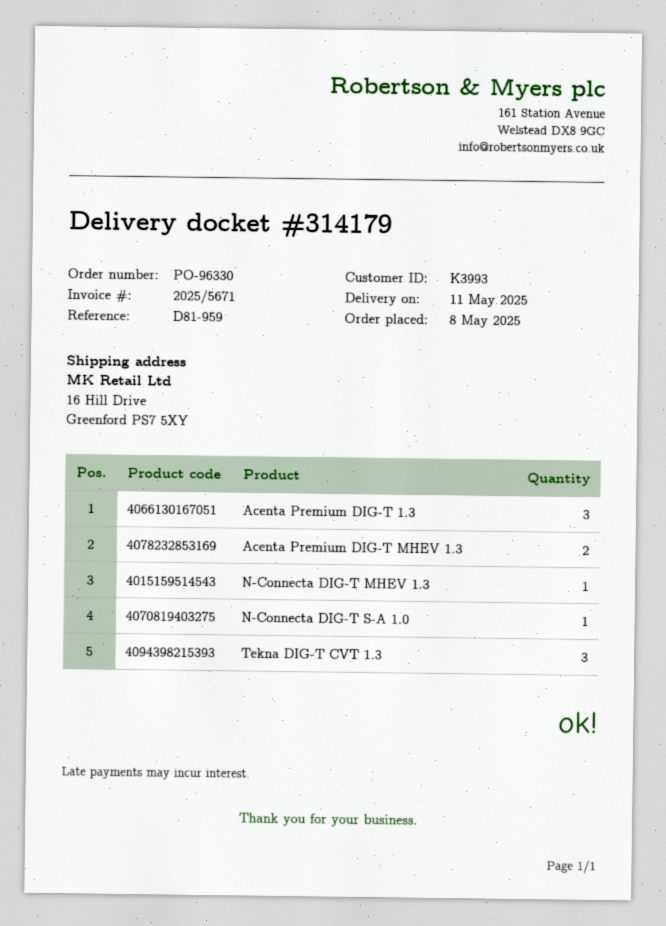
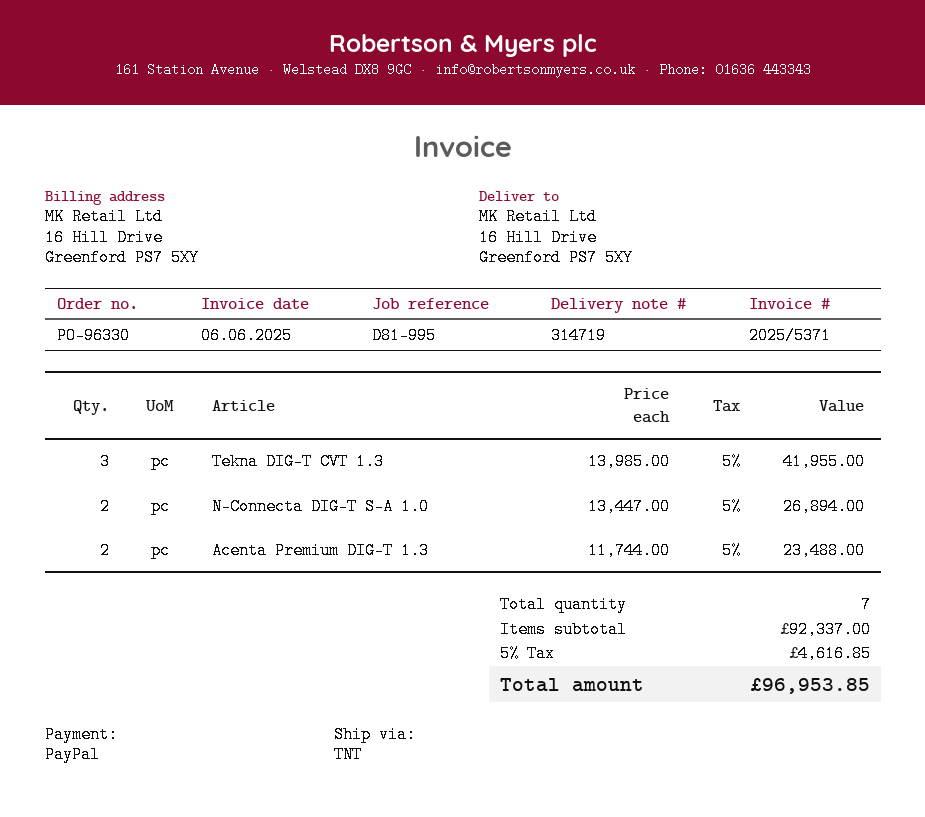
delivery note number: 314179 -> 314719
invoice number: 2025/5671 -> 2025/5371
reference: D81-959 -> D81-995
Acenta Premium DIG-T 1.3: 3 -> 2
Acenta Premium DIG-T MHEV 1.3: 2 -> none
N-Connecta DIG-T MHEV 1.3: 1 -> none
N-Connecta DIG-T S-A 1.0: 1 -> 2

